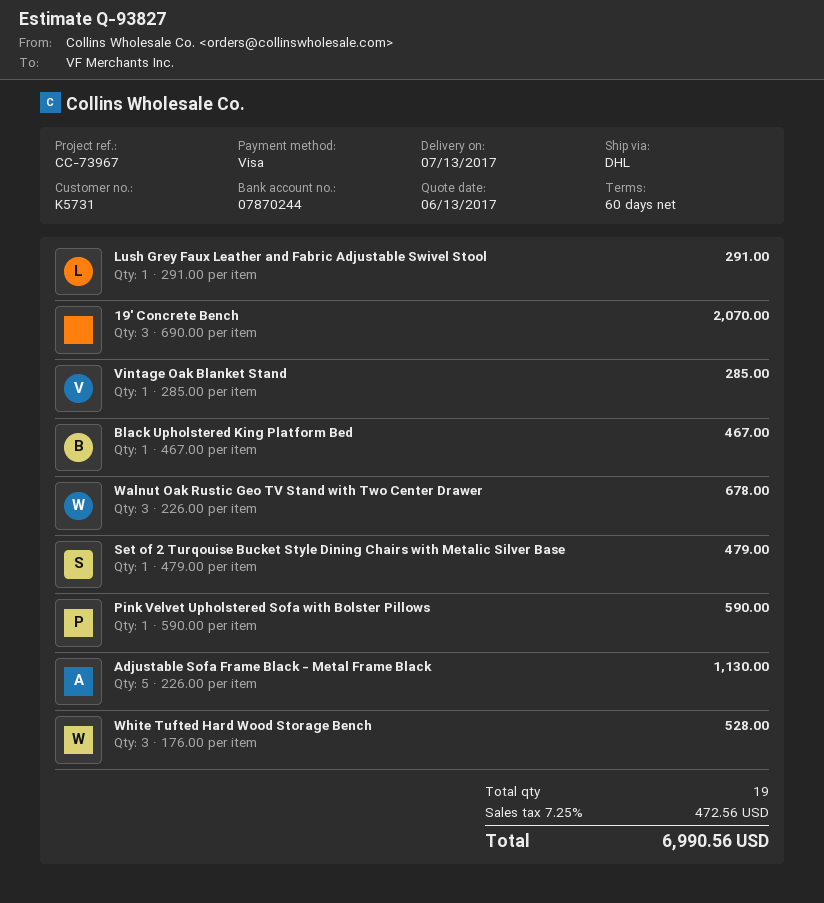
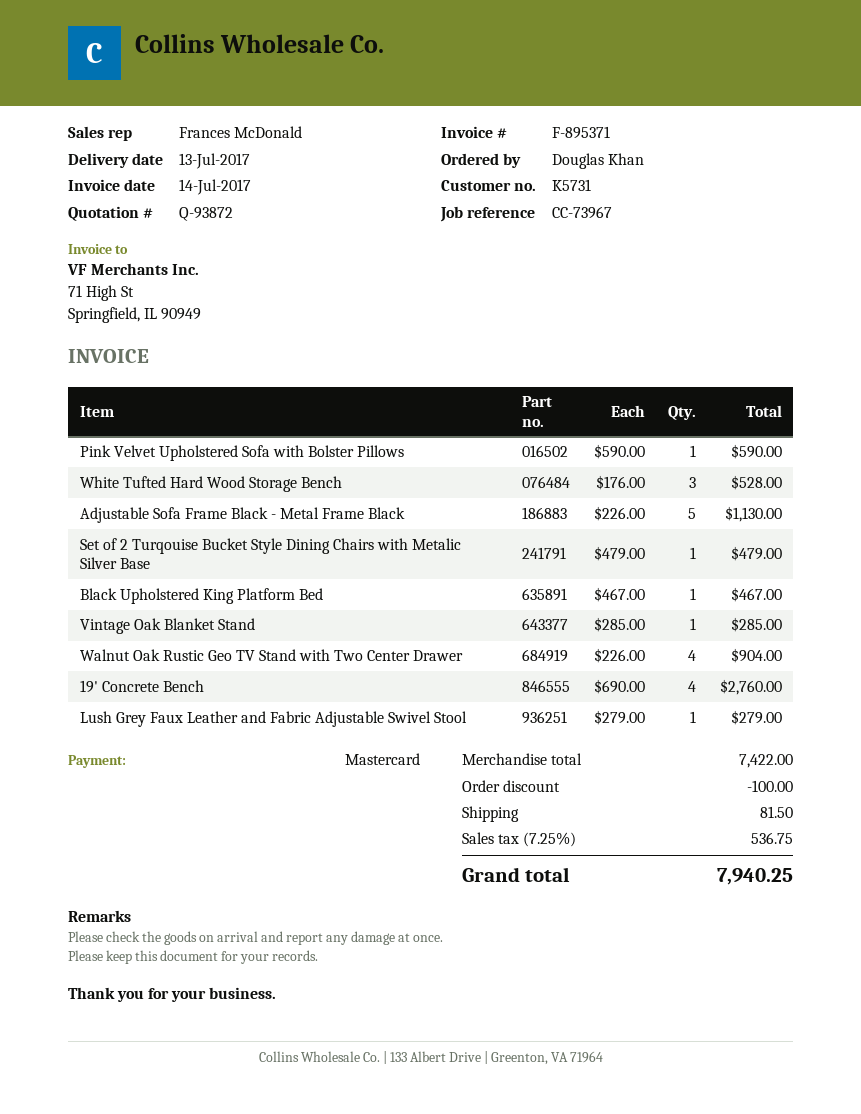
quote number: Q-93827 -> Q-93872
payment method: Visa -> Mastercard
Lush Grey Faux Leather and Fabric Adjustable Swivel Stool: 1 x 291.00 = 291.00 -> 1 x 279.00 = 279.00
19' Concrete Bench: 3 x 690.00 = 2070.00 -> 4 x 690.00 = 2760.00
Walnut Oak Rustic Geo TV Stand with Two Center Drawer: 3 x 226.00 = 678.00 -> 4 x 226.00 = 904.00
discount: none -> 100.00
shipping: none -> 81.50
tax: 7.25% = 472.56 -> 7.25% = 536.75
total: 6990.56 -> 7940.25

